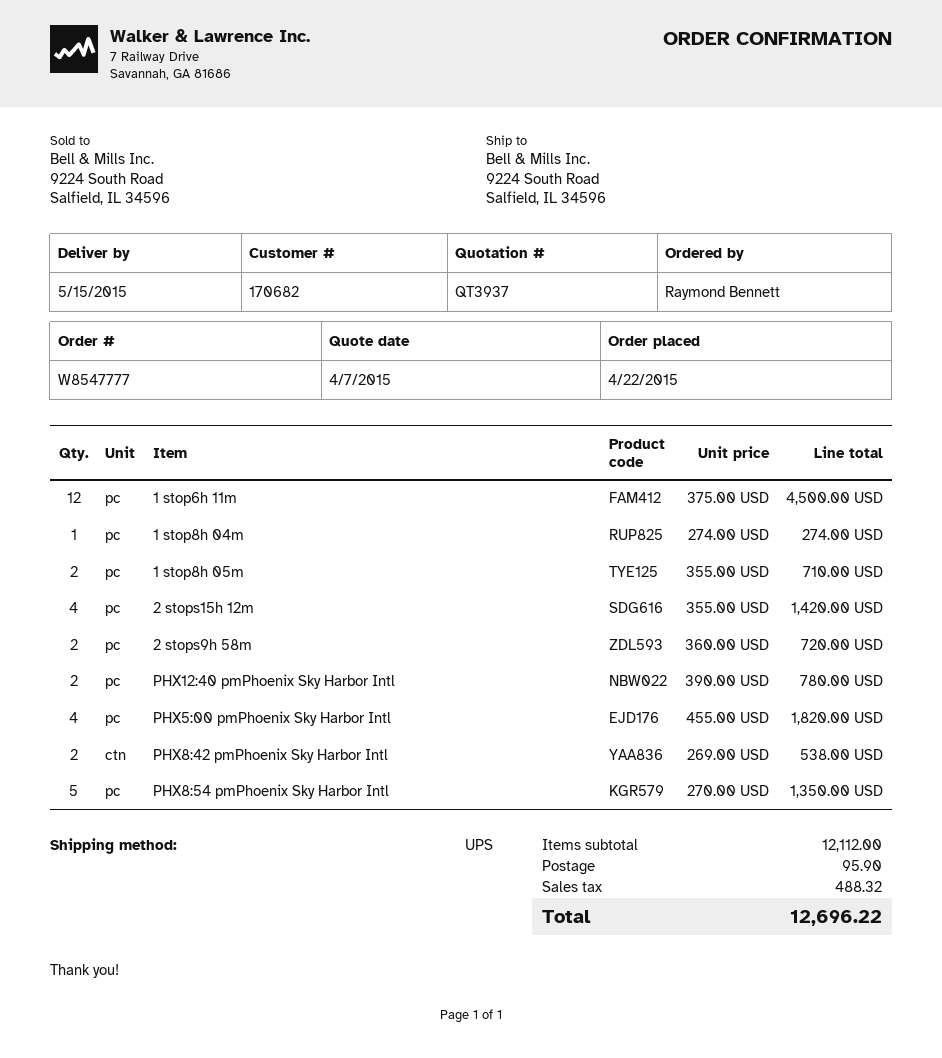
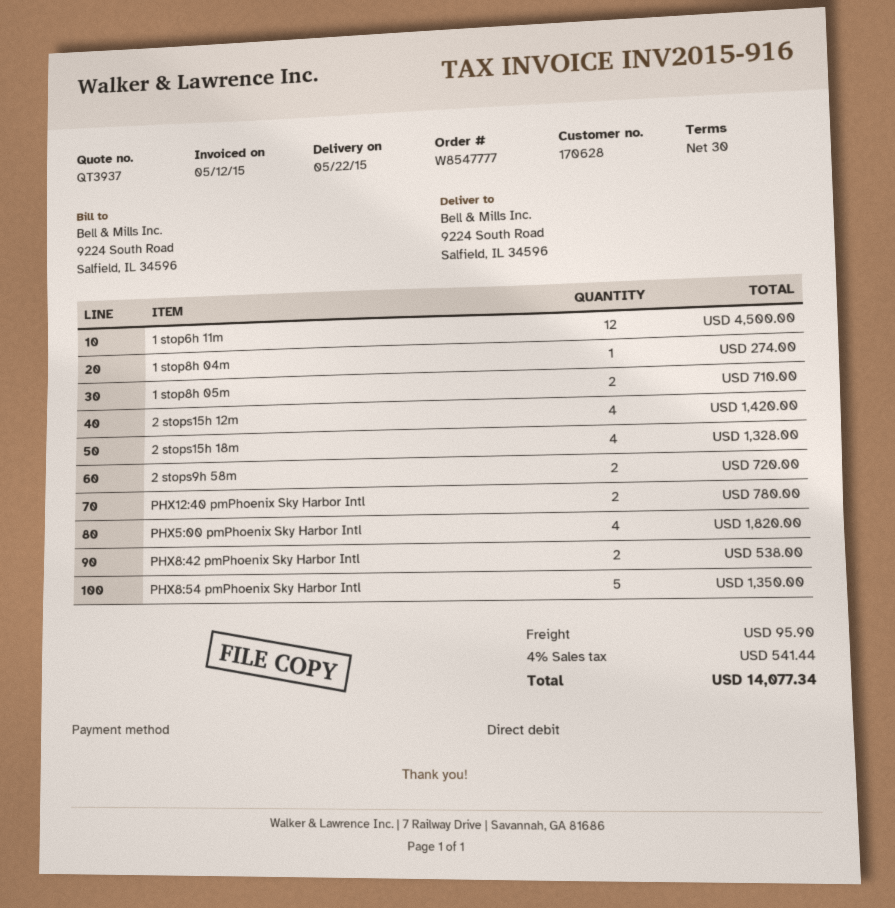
delivery date: 2015-05-15 -> 2015-05-22
customer number: 170682 -> 170628
2 stops15h 18m: none -> 4 for 1328.00
tax: 488.32 -> 541.44
total: 12696.22 -> 14077.34

